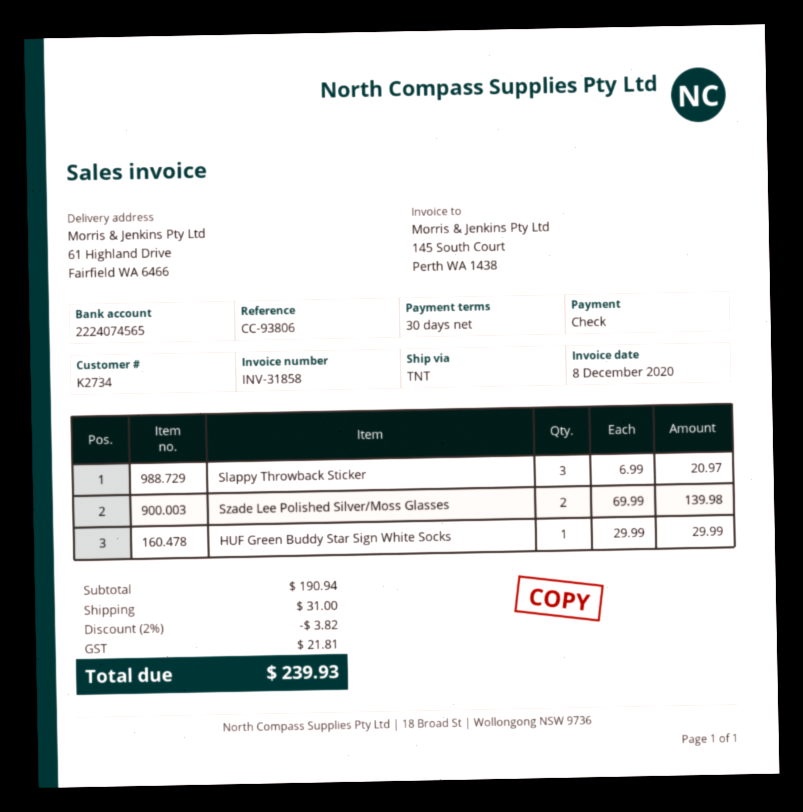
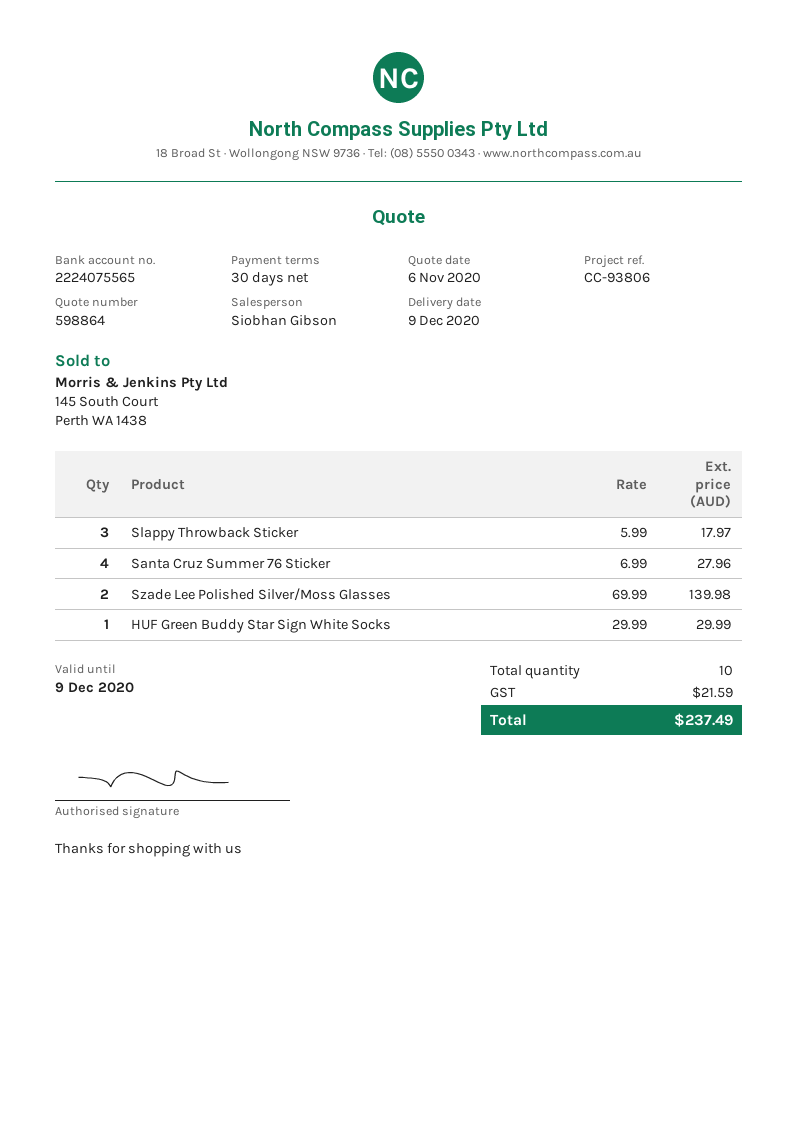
bank account: 2224074565 -> 2224075565
Slappy Throwback Sticker: 3 x 6.99 = 20.97 -> 3 x 5.99 = 17.97
Santa Cruz Summer 76 Sticker: none -> 4 x 6.99 = 27.96
discount: 2% = 3.82 -> none
shipping: 31.00 -> none
tax: 21.81 -> 21.59
total: 239.93 -> 237.49

